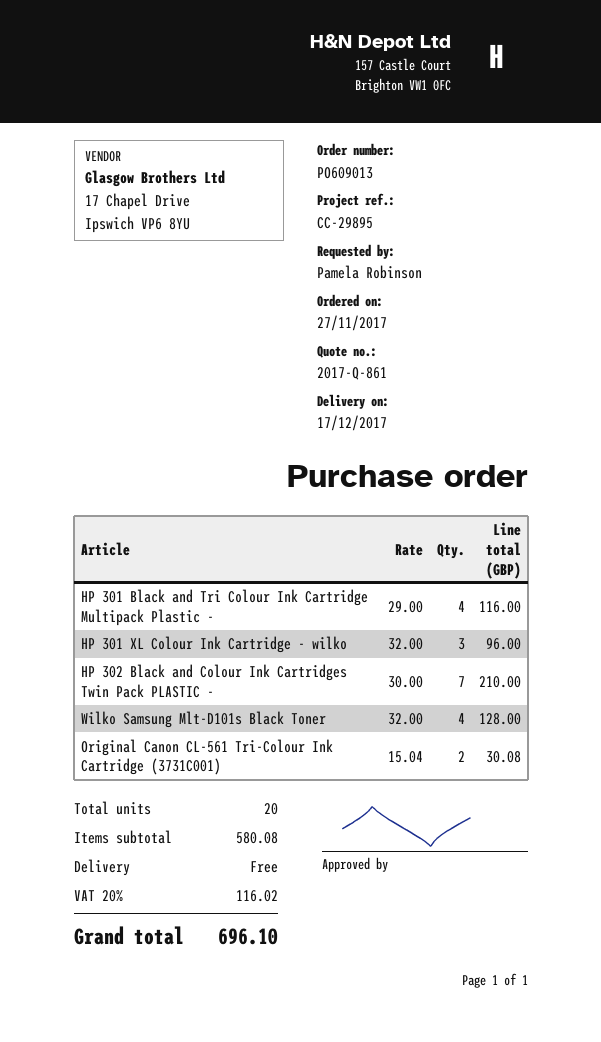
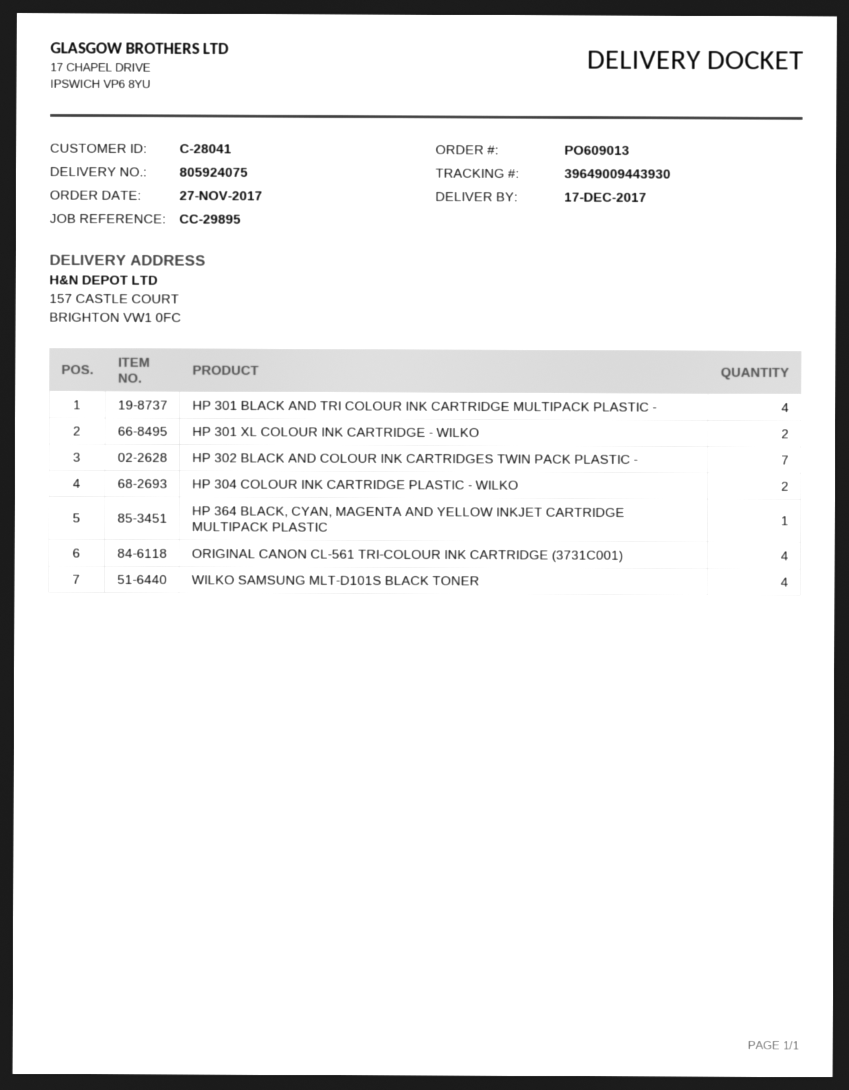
HP 301 XL Colour Ink Cartridge - wilko: 3 -> 2
Original Canon CL-561 Tri-Colour Ink Cartridge (3731C001): 2 -> 4
HP 304 COLOUR INK CARTRIDGE PLASTIC - WILKO: none -> 2
HP 364 BLACK, CYAN, MAGENTA AND YELLOW INKJET CARTRIDGE MULTIPACK PLASTIC: none -> 1

